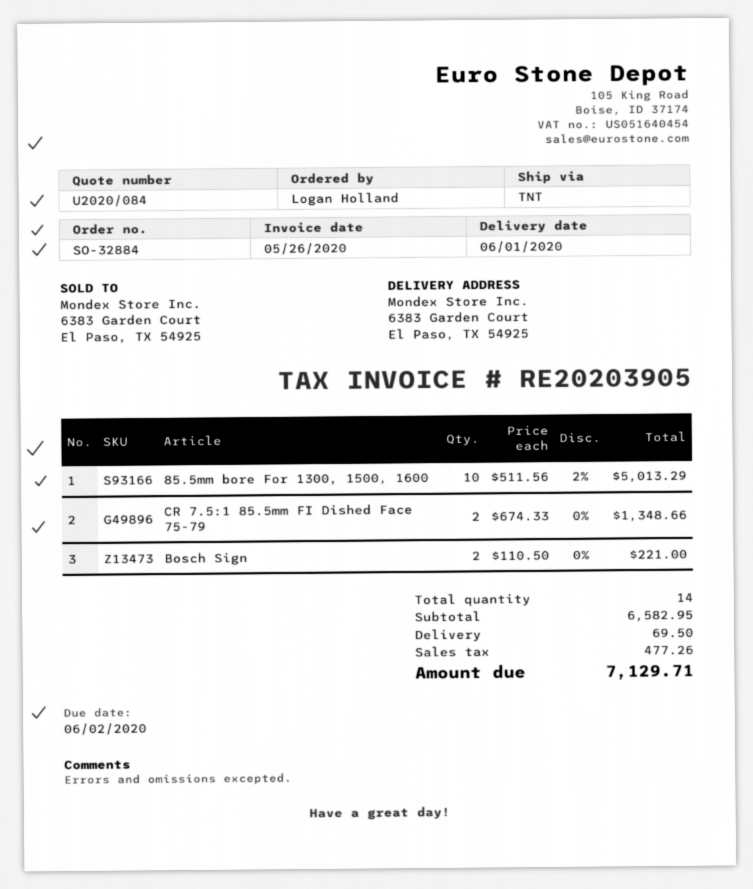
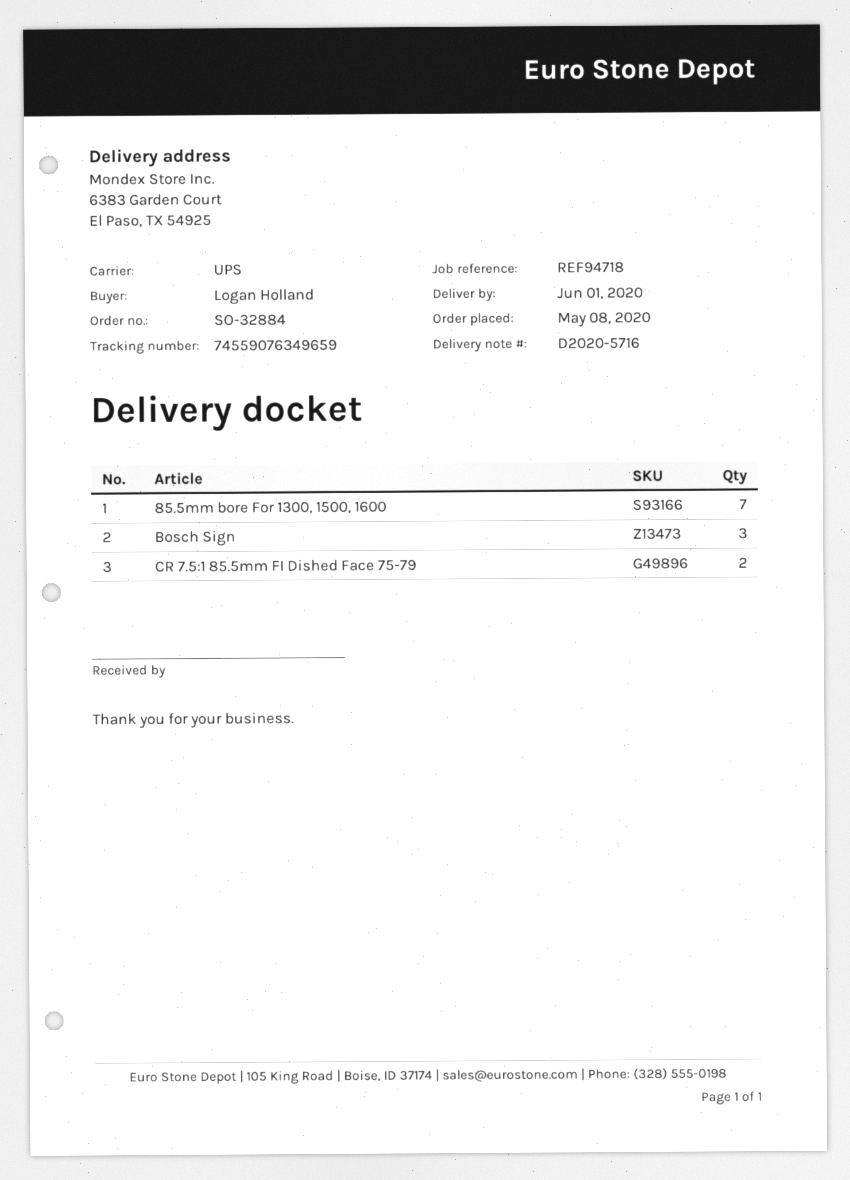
shipping method: TNT -> UPS
85.5mm bore For 1300, 1500, 1600: 10 -> 7
Bosch Sign: 2 -> 3

